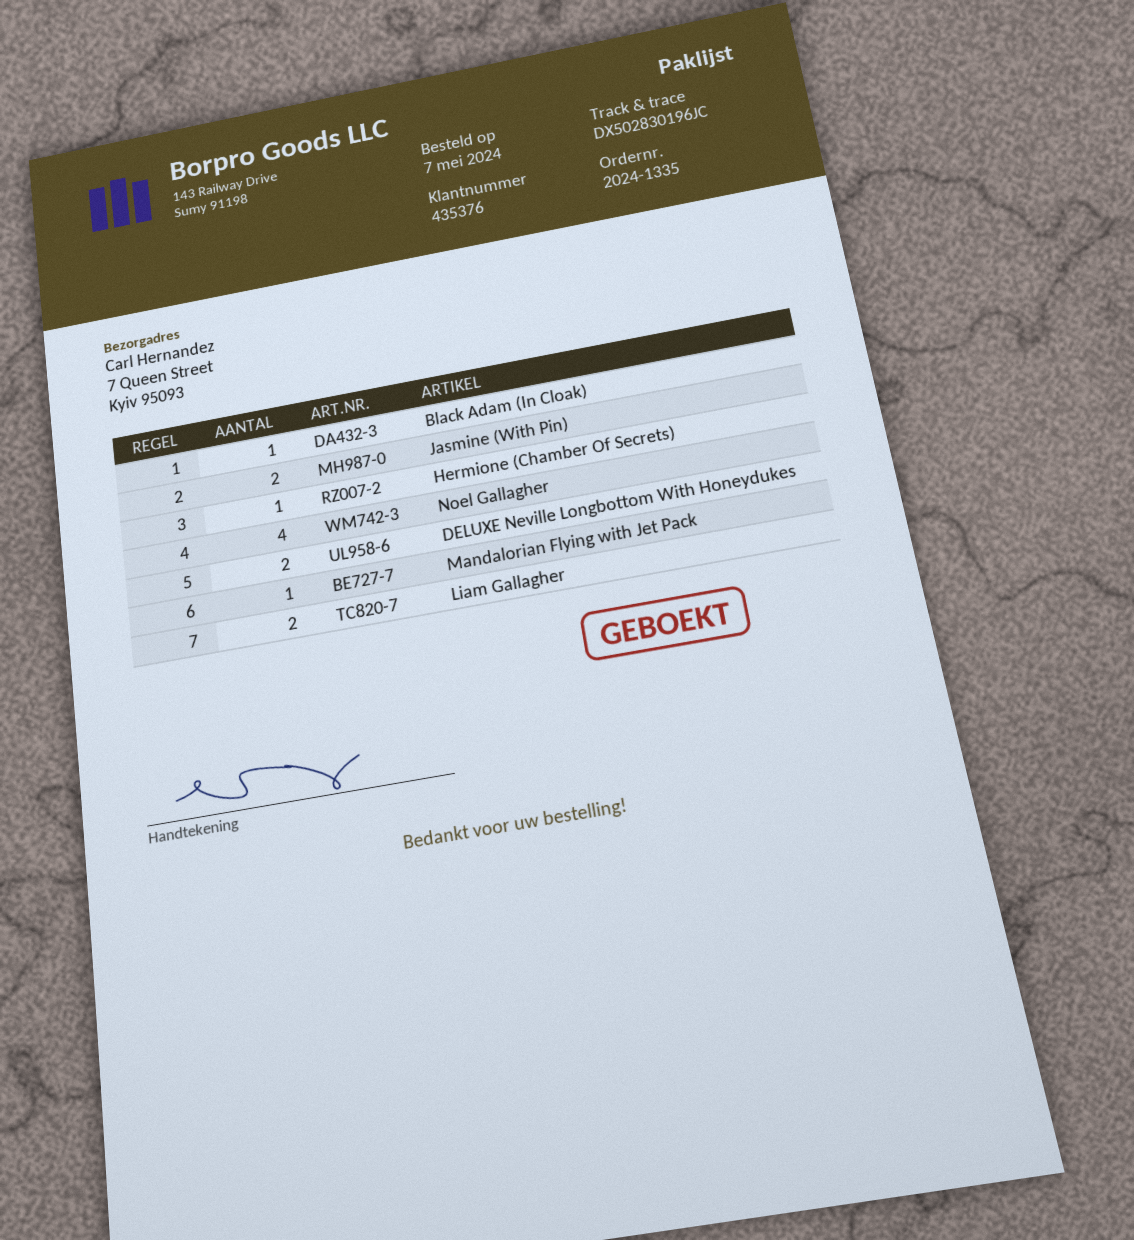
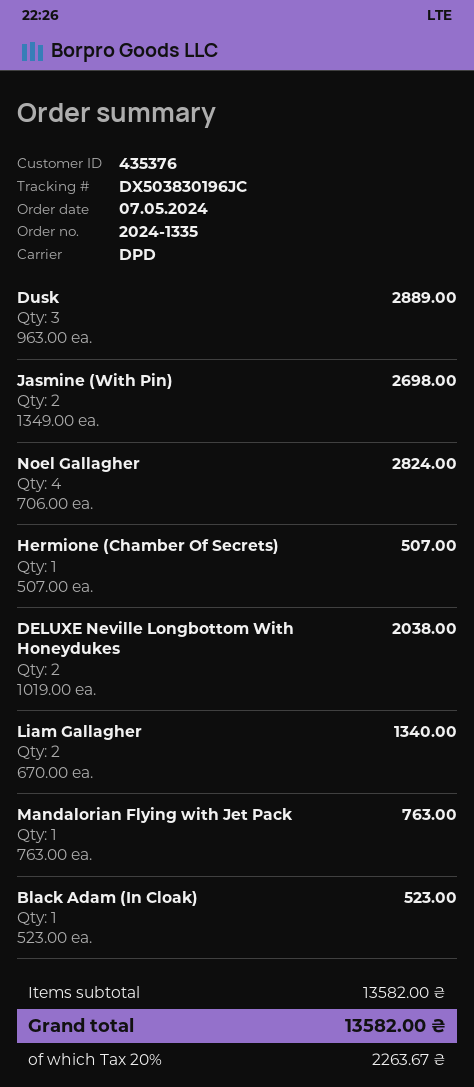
tracking number: DX502830196JC -> DX503830196JC
Dusk: none -> 3

